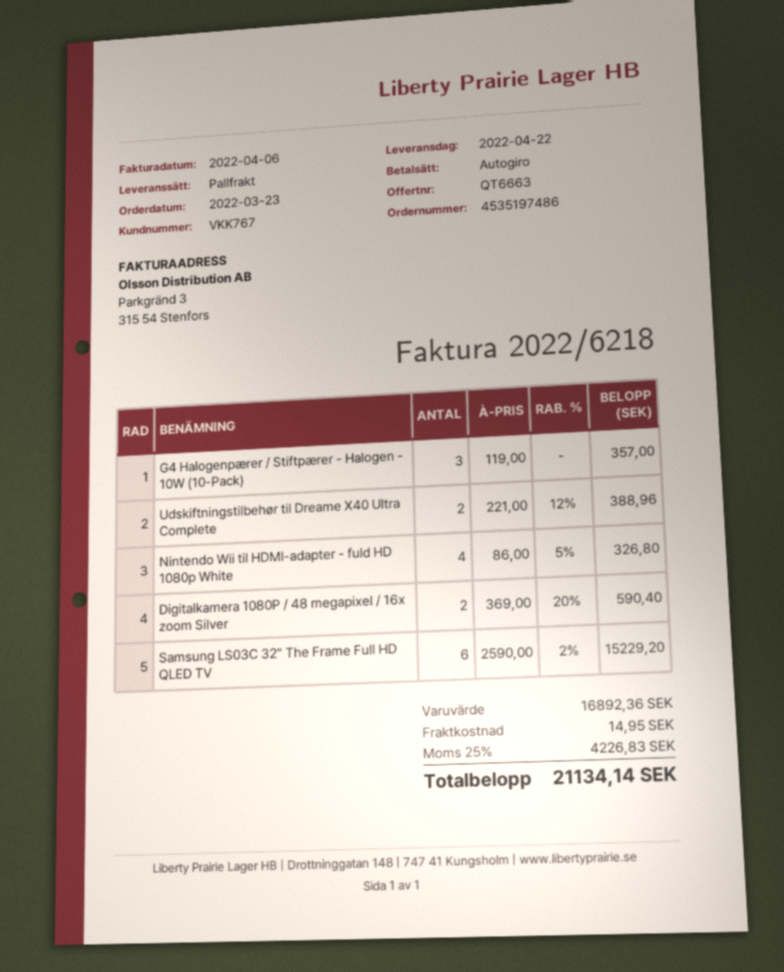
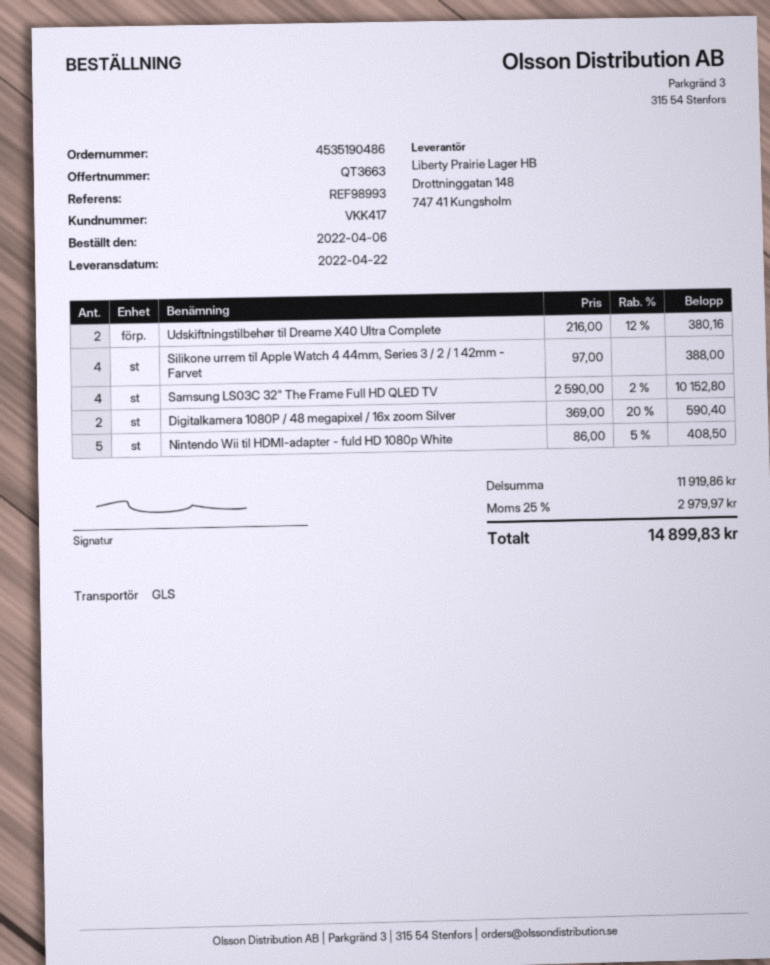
quote number: QT6663 -> QT3663
order number: 4535197486 -> 4535190486
order date: 2022-03-23 -> 2022-04-06
customer number: VKK767 -> VKK417
shipping method: pallet freight -> GLS
G4 Halogenpærer / Stiftpærer - Halogen - 10W (10-Pack): 3 x 119.00 = 357.00 -> none
Udskiftningstilbehør til Dreame X40 Ultra Complete: 2 x 221.00 - 12% = 388.96 -> 2 x 216.00 - 12% = 380.16
Nintendo Wii til HDMI-adapter - fuld HD 1080p White: 4 x 86.00 - 5% = 326.80 -> 5 x 86.00 - 5% = 408.50
Samsung LS03C 32" The Frame Full HD QLED TV: 6 x 2590.00 - 2% = 15229.20 -> 4 x 2590.00 - 2% = 10152.80
Silikone urrem til Apple Watch 4 44mm, Series 3 / 2 / 1 42mm - Farvet: none -> 4 x 97.00 = 388.00
subtotal: 16892.36 -> 11919.86
shipping: 14.95 -> none
tax: 25% = 4226.83 -> 25% = 2979.97
total: 21134.14 -> 14899.83

